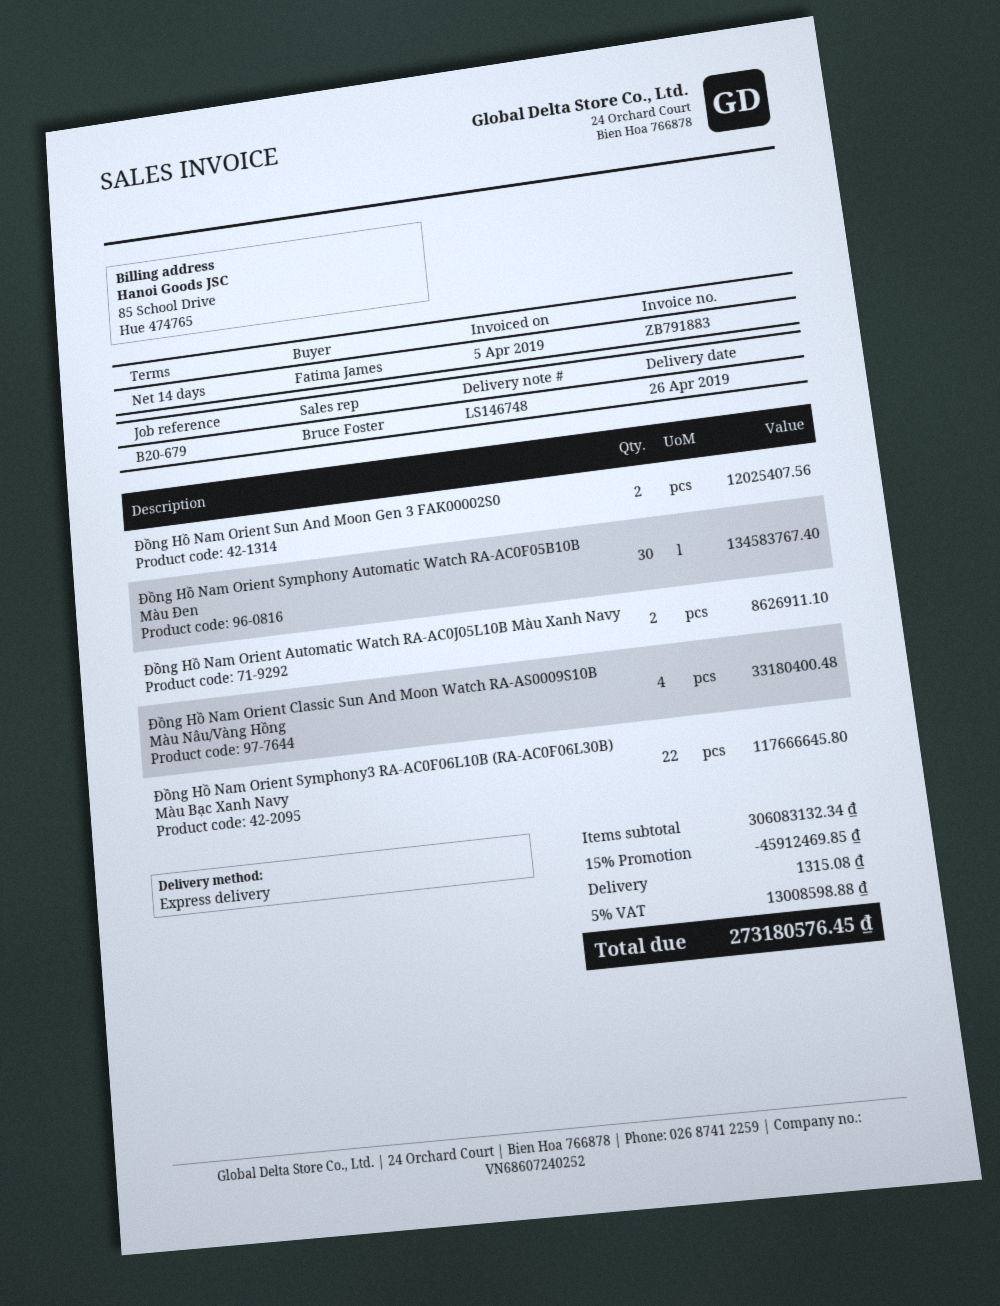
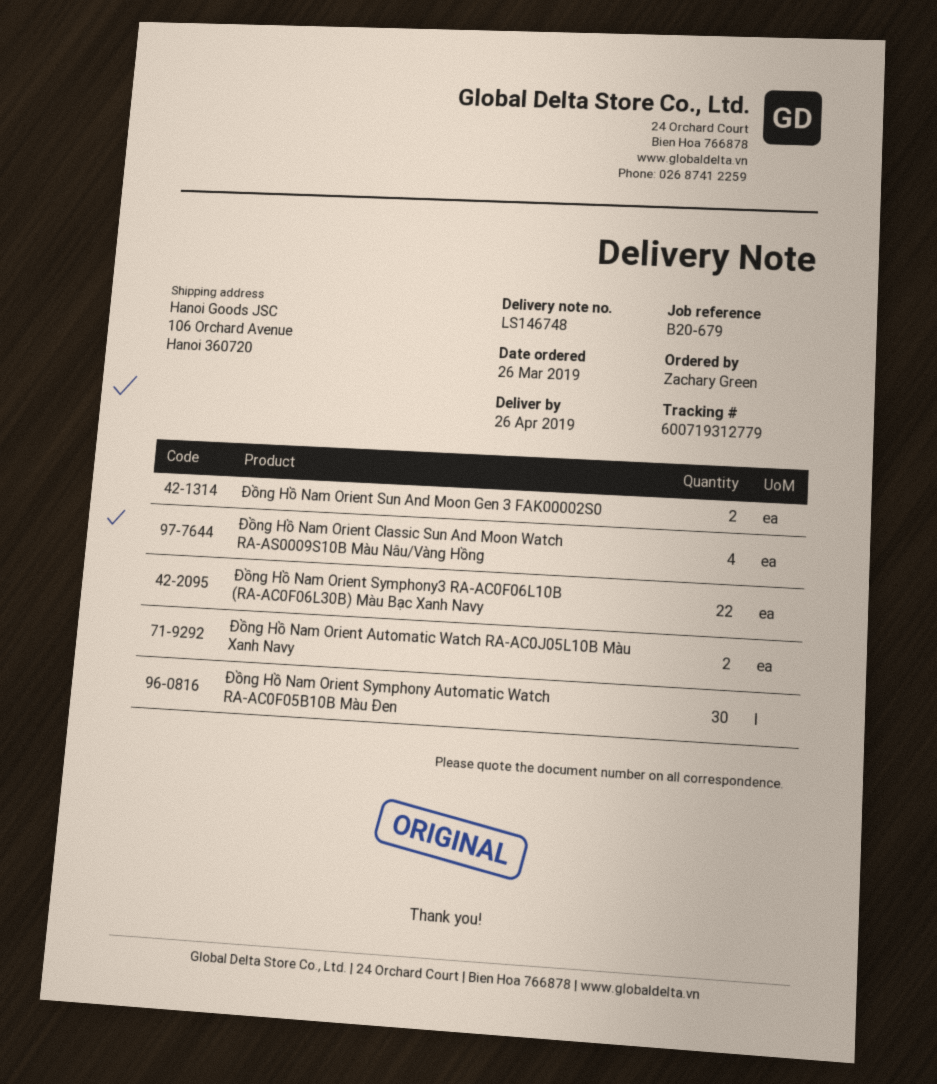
ordered by: Fatima James -> Zachary Green

